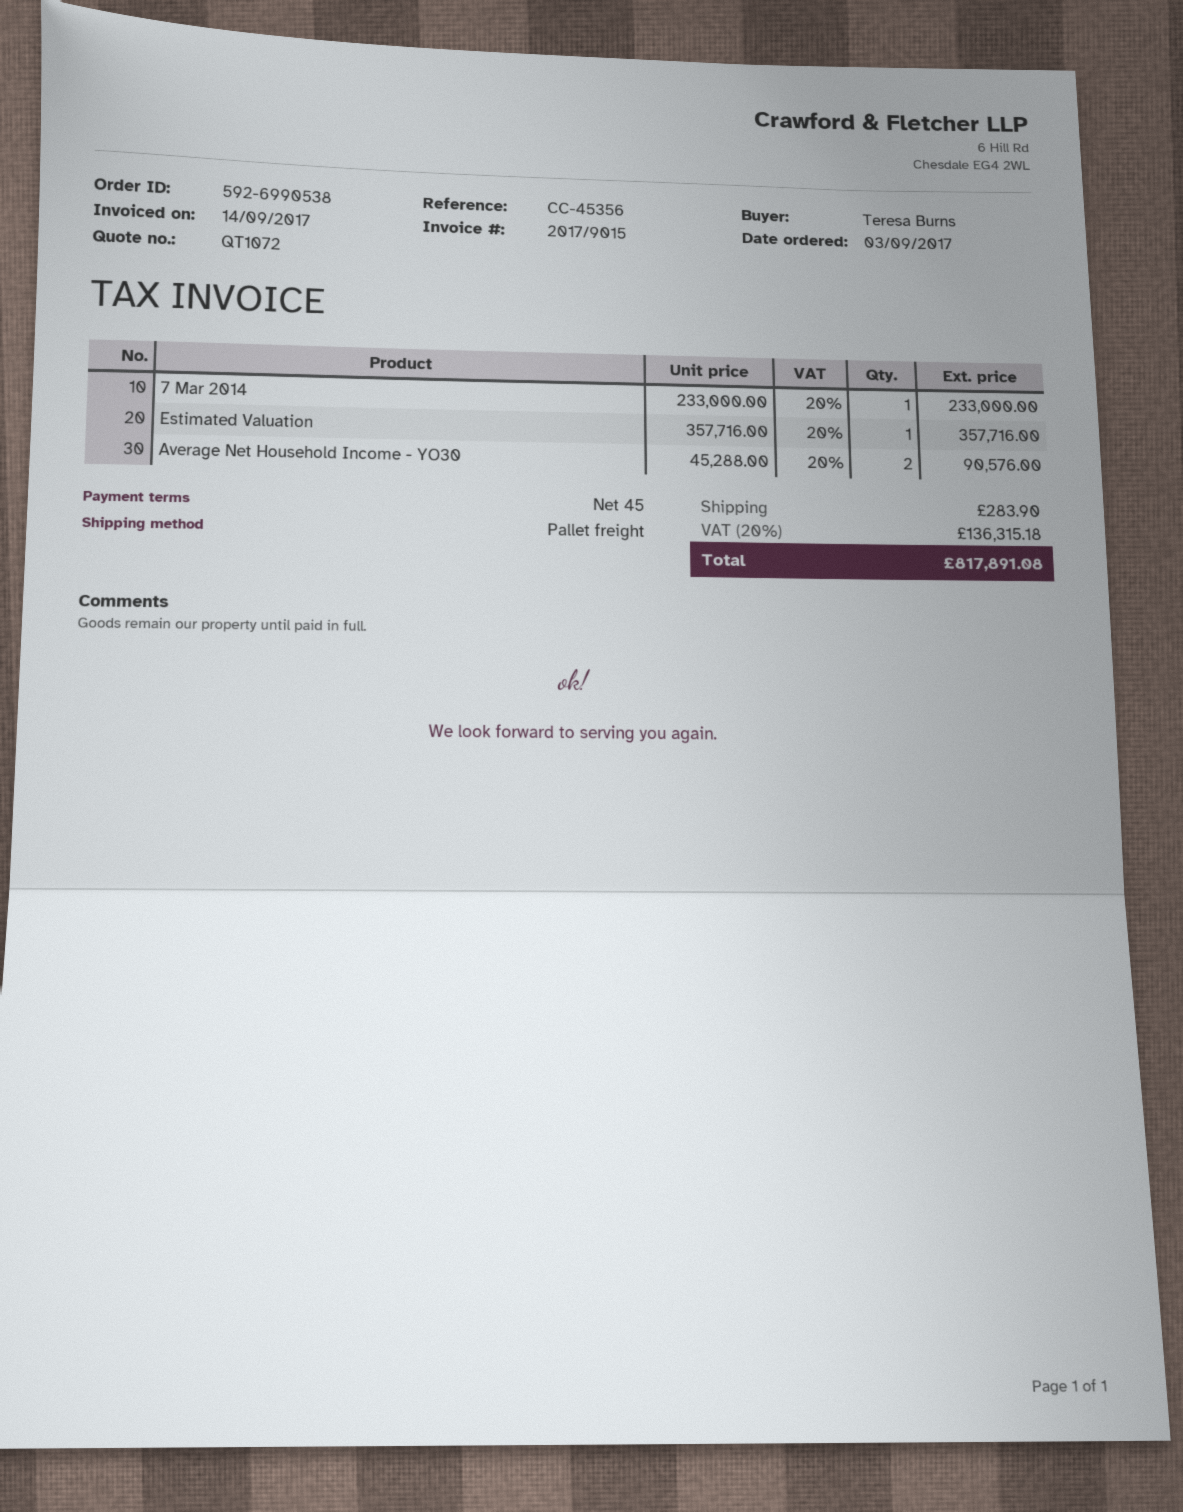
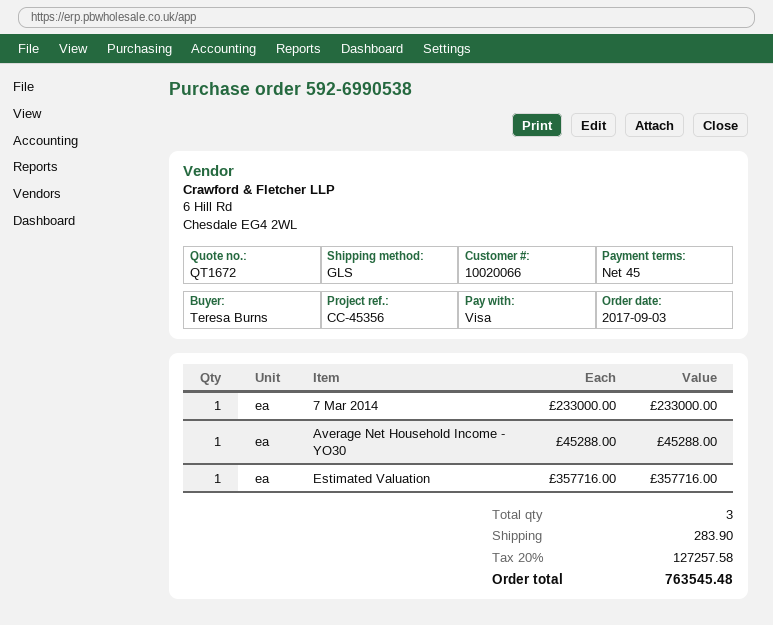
quote number: QT1072 -> QT1672
shipping method: pallet freight -> GLS
Average Net Household Income - YO30: 2 x 45288.00 = 90576.00 -> 1 x 45288.00 = 45288.00
tax: 20% = 136315.18 -> 20% = 127257.58
total: 817891.08 -> 763545.48

